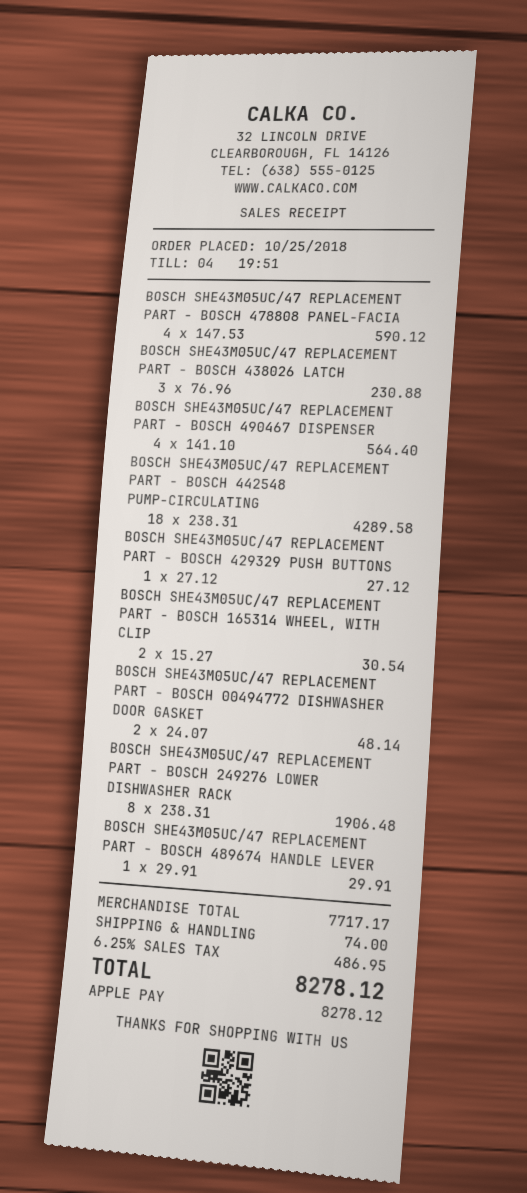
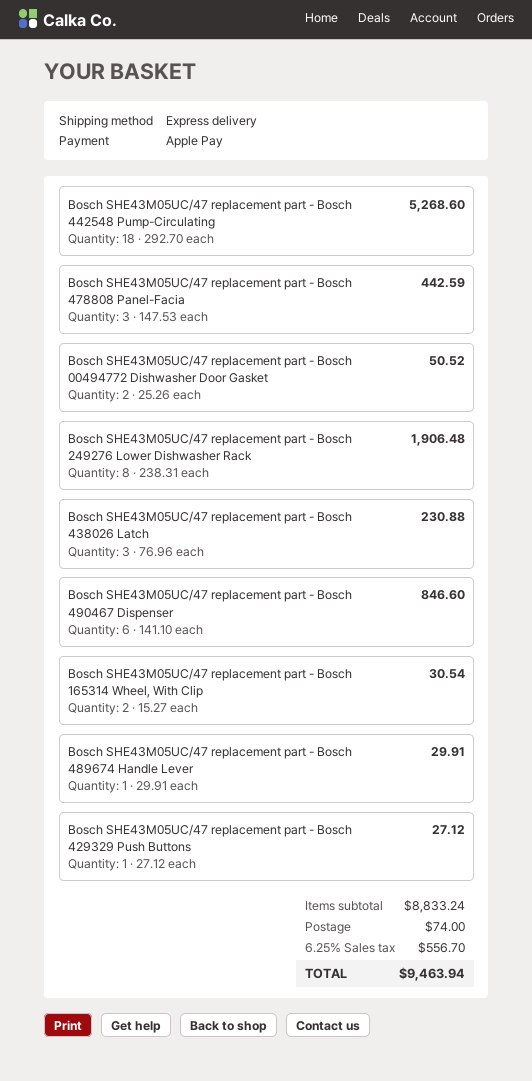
BOSCH SHE43M05UC/47 REPLACEMENT PART - BOSCH 478808 PANEL-FACIA: 4 x 147.53 = 590.12 -> 3 x 147.53 = 442.59
BOSCH SHE43M05UC/47 REPLACEMENT PART - BOSCH 490467 DISPENSER: 4 x 141.10 = 564.40 -> 6 x 141.10 = 846.60
BOSCH SHE43M05UC/47 REPLACEMENT PART - BOSCH 442548 PUMP-CIRCULATING: 18 x 238.31 = 4289.58 -> 18 x 292.70 = 5268.60
BOSCH SHE43M05UC/47 REPLACEMENT PART - BOSCH 00494772 DISHWASHER DOOR GASKET: 2 x 24.07 = 48.14 -> 2 x 25.26 = 50.52
subtotal: 7717.17 -> 8833.24
tax: 6.25% = 486.95 -> 6.25% = 556.70
total: 8278.12 -> 9463.94

